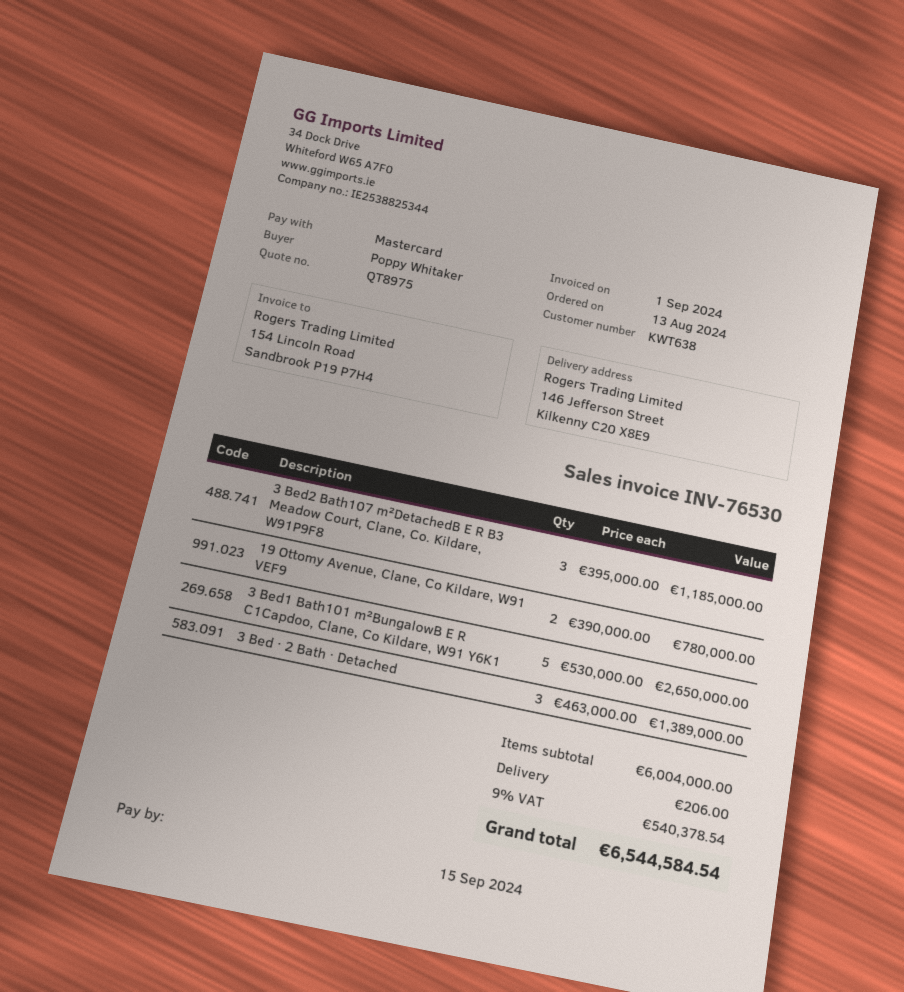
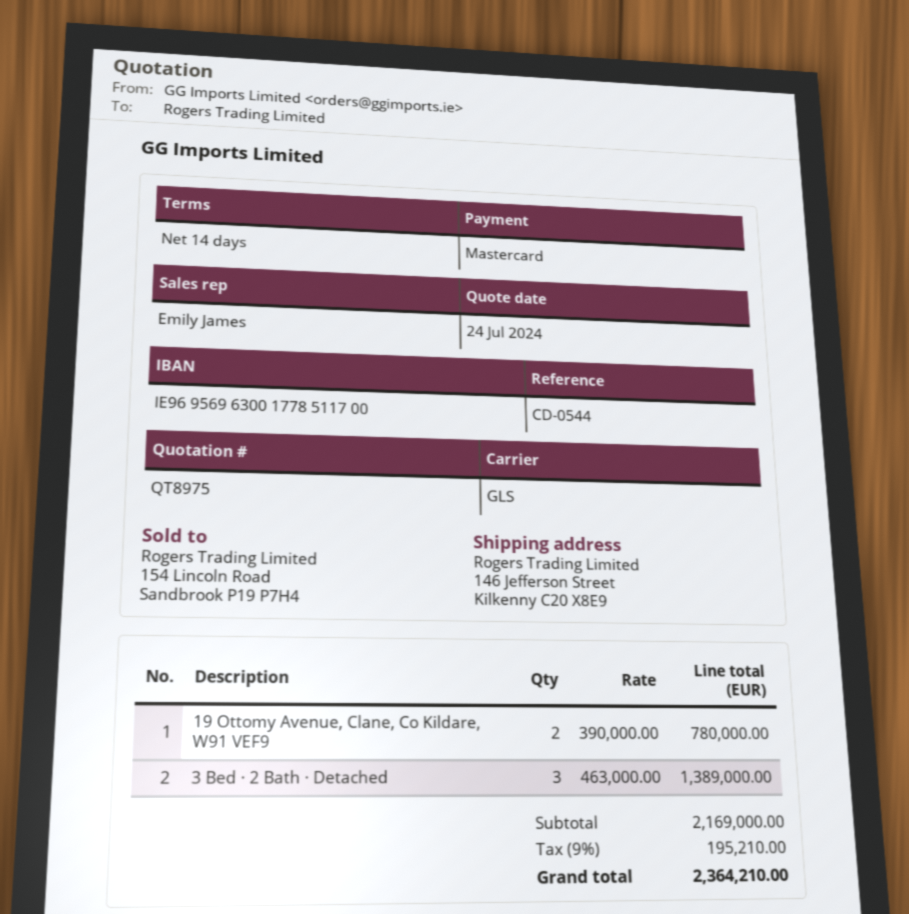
3 Bed2 Bath107 m²DetachedB E R B3 Meadow Court, Clane, Co. Kildare, W91P9F8: 3 x 395000.00 = 1185000.00 -> none
3 Bed1 Bath101 m²BungalowB E R C1Capdoo, Clane, Co Kildare, W91 Y6K1: 5 x 530000.00 = 2650000.00 -> none
subtotal: 6004000.00 -> 2169000.00
shipping: 206.00 -> none
tax: 9% = 540378.54 -> 9% = 195210.00
total: 6544584.54 -> 2364210.00

